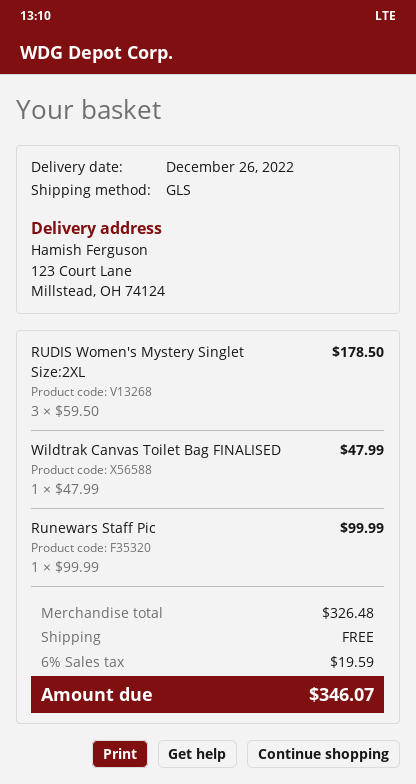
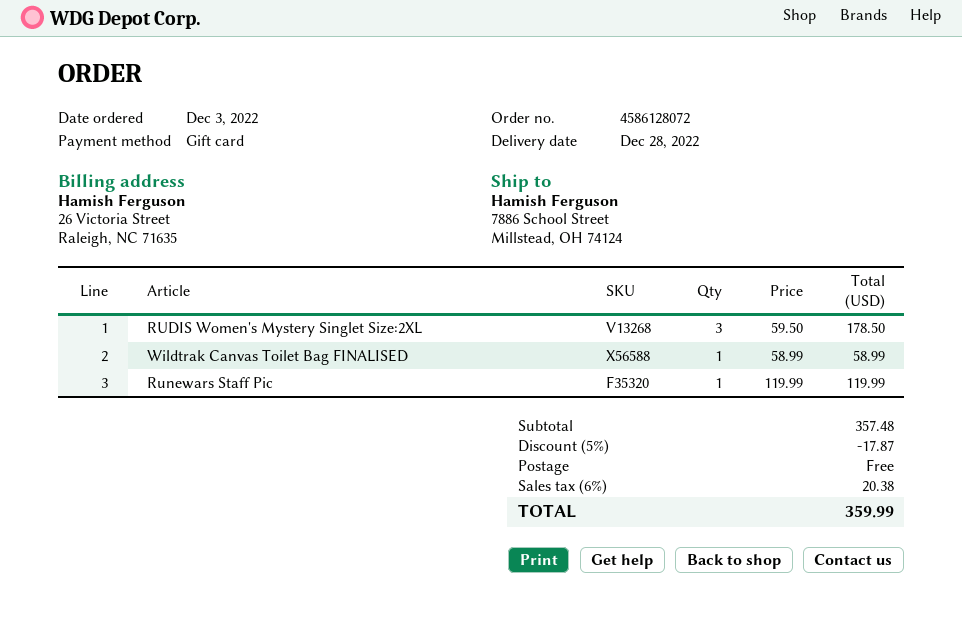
delivery date: 2022-12-26 -> 2022-12-28
ship to: 123 Court Lane, Millstead, OH 74124 -> 7886 School Street, Millstead, OH 74124
Wildtrak Canvas Toilet Bag FINALISED: 1 x 47.99 = 47.99 -> 1 x 58.99 = 58.99
Runewars Staff Pic: 1 x 99.99 = 99.99 -> 1 x 119.99 = 119.99
subtotal: 326.48 -> 357.48
discount: none -> 5% = 17.87
tax: 6% = 19.59 -> 6% = 20.38
total: 346.07 -> 359.99

